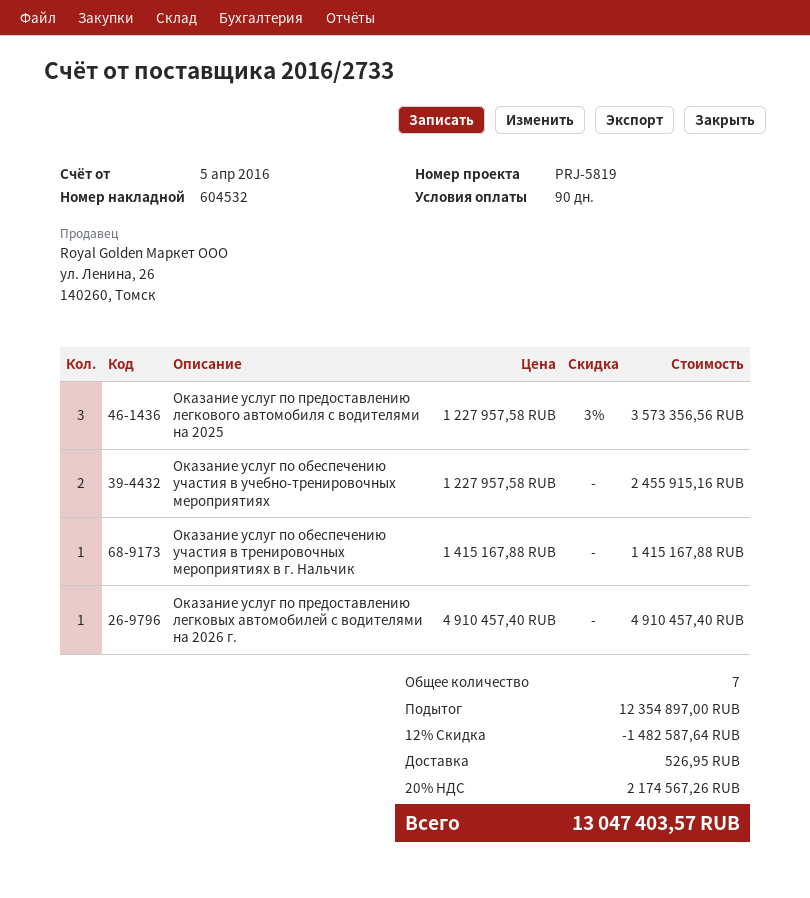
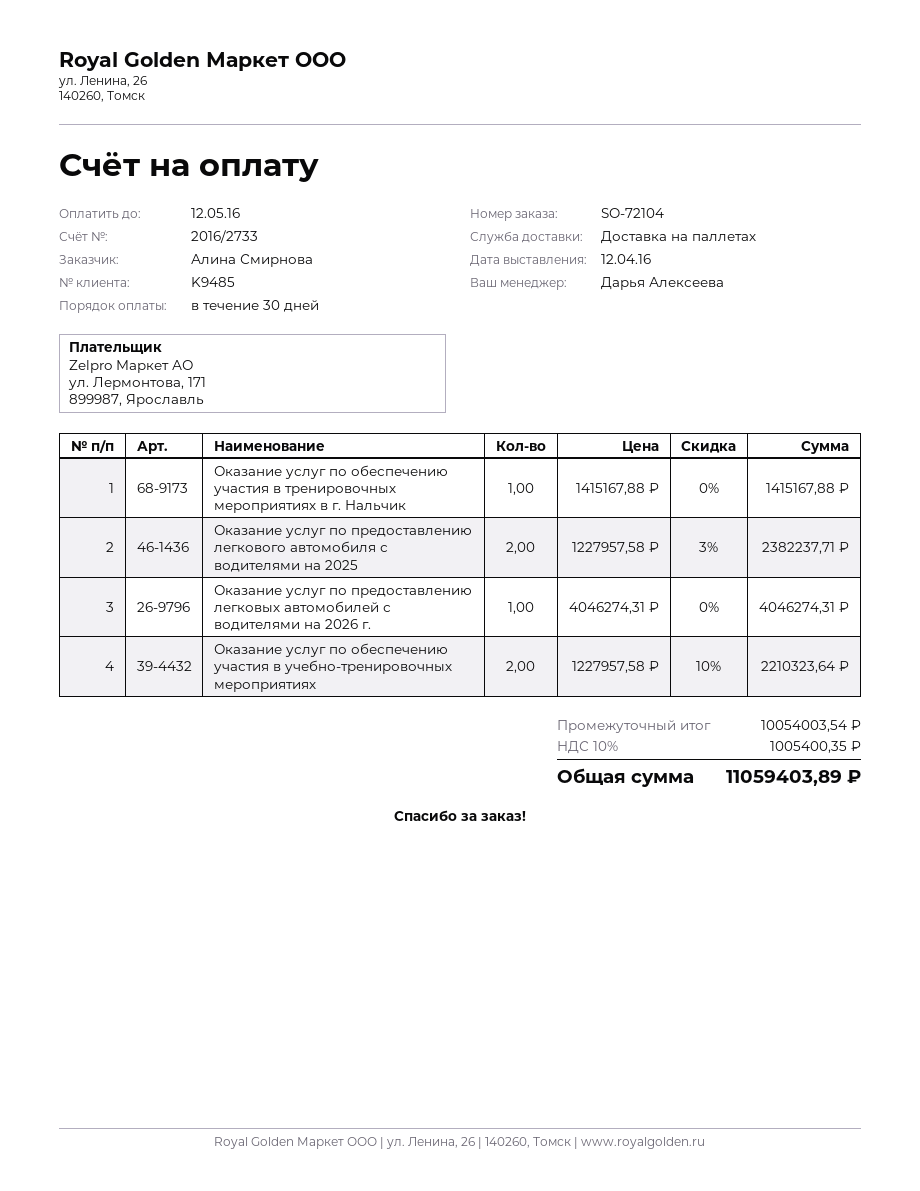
invoice date: 2016-04-05 -> 2016-04-12
payment terms: 90 days -> 30 days
Оказание услуг по предоставлению легкового автомобиля с водителями на 2025: 3 x 1227957.58 - 3% = 3573356.56 -> 2 x 1227957.58 - 3% = 2382237.71
Оказание услуг по обеспечению участия в учебно-тренировочных мероприятиях: 2 x 1227957.58 = 2455915.16 -> 2 x 1227957.58 - 10% = 2210323.64
Оказание услуг по предоставлению легковых автомобилей с водителями на 2026 г.: 1 x 4910457.40 = 4910457.40 -> 1 x 4046274.31 = 4046274.31
subtotal: 12354897.00 -> 10054003.54
discount: 12% = 1482587.64 -> none
shipping: 526.95 -> none
tax: 20% = 2174567.26 -> 10% = 1005400.35
total: 13047403.57 -> 11059403.89

